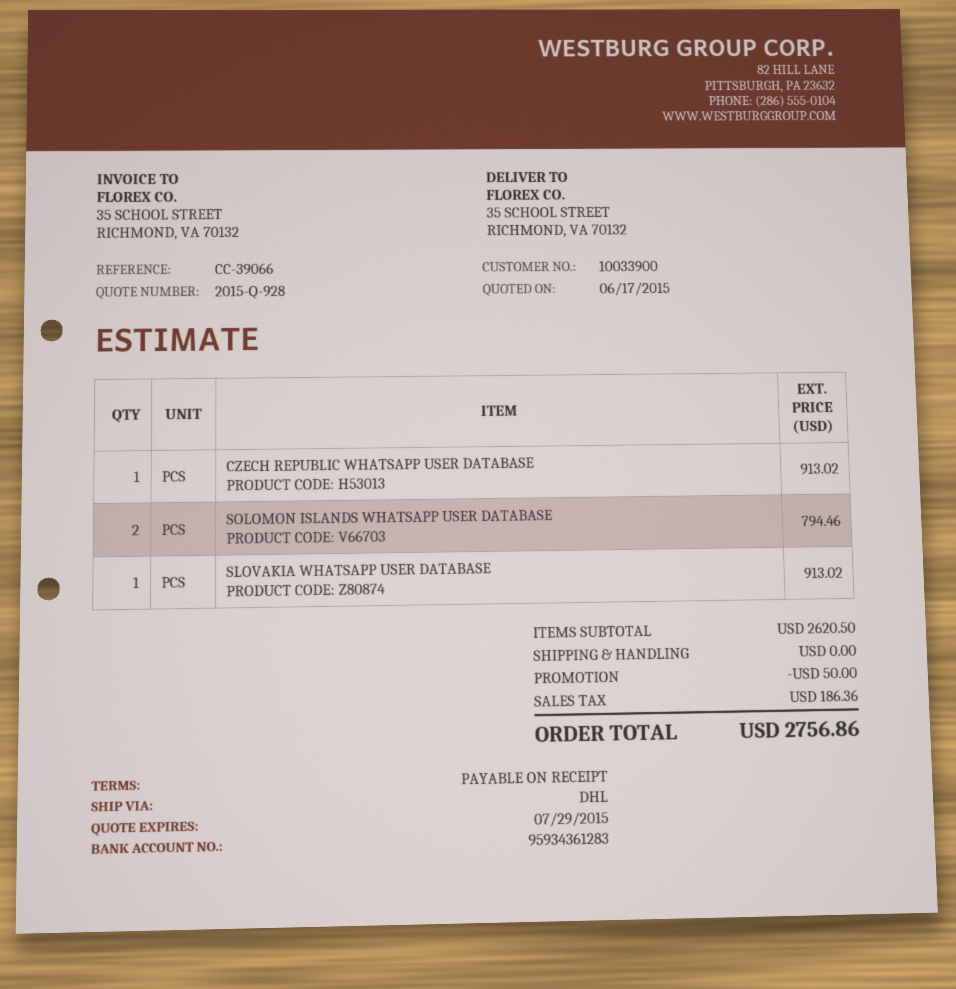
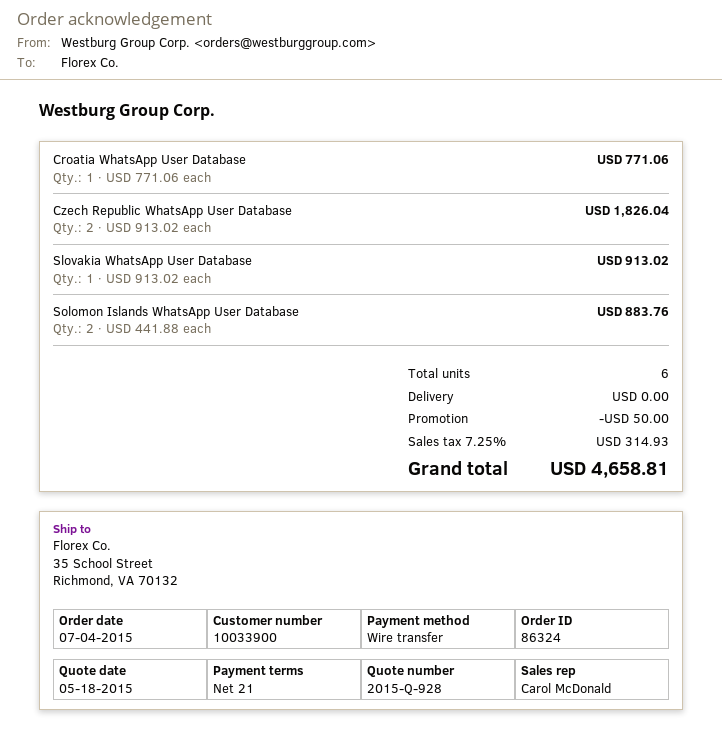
quote date: 2015-06-17 -> 2015-05-18
payment terms: on receipt -> 21 days
CZECH REPUBLIC WHATSAPP USER DATABASE: 1 for 913.02 -> 2 for 1826.04
SOLOMON ISLANDS WHATSAPP USER DATABASE: 2 for 794.46 -> 2 for 883.76
Croatia WhatsApp User Database: none -> 1 for 771.06
tax: 186.36 -> 314.93
total: 2756.86 -> 4658.81

